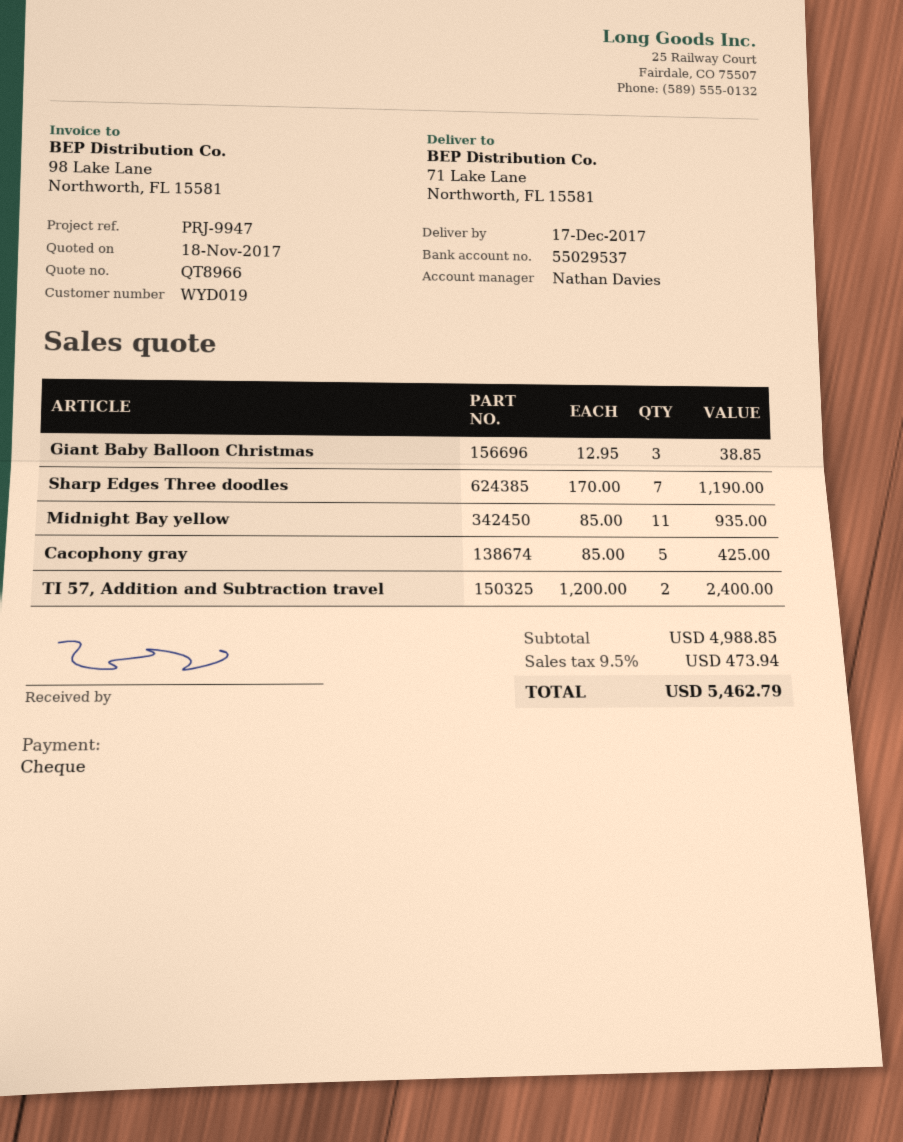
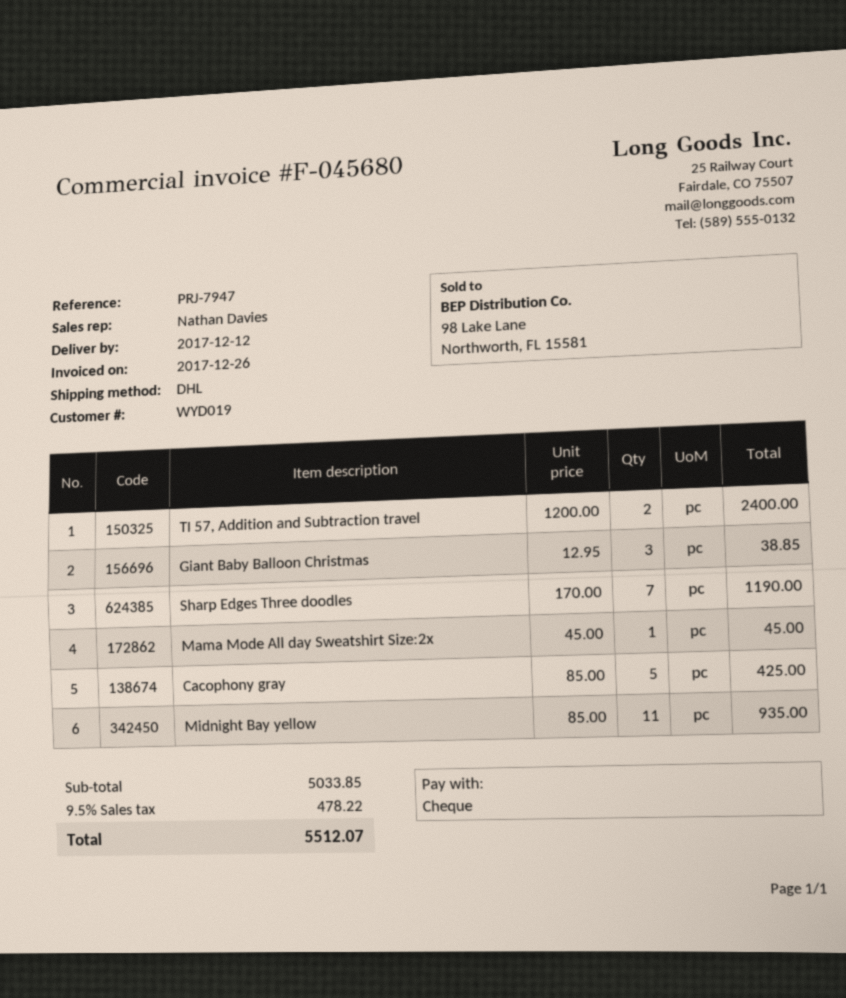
delivery date: 2017-12-17 -> 2017-12-12
reference: PRJ-9947 -> PRJ-7947
Mama Mode All day Sweatshirt Size:2x: none -> 1 x 45.00 = 45.00
subtotal: 4988.85 -> 5033.85
tax: 9.5% = 473.94 -> 9.5% = 478.22
total: 5462.79 -> 5512.07

